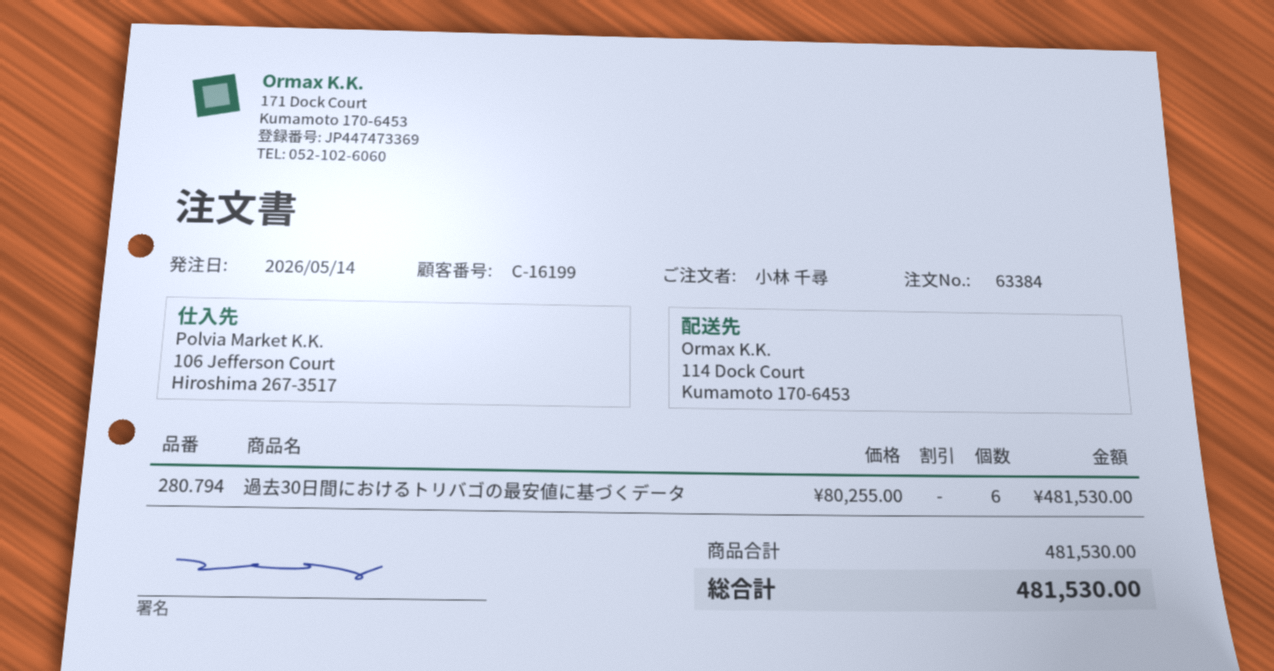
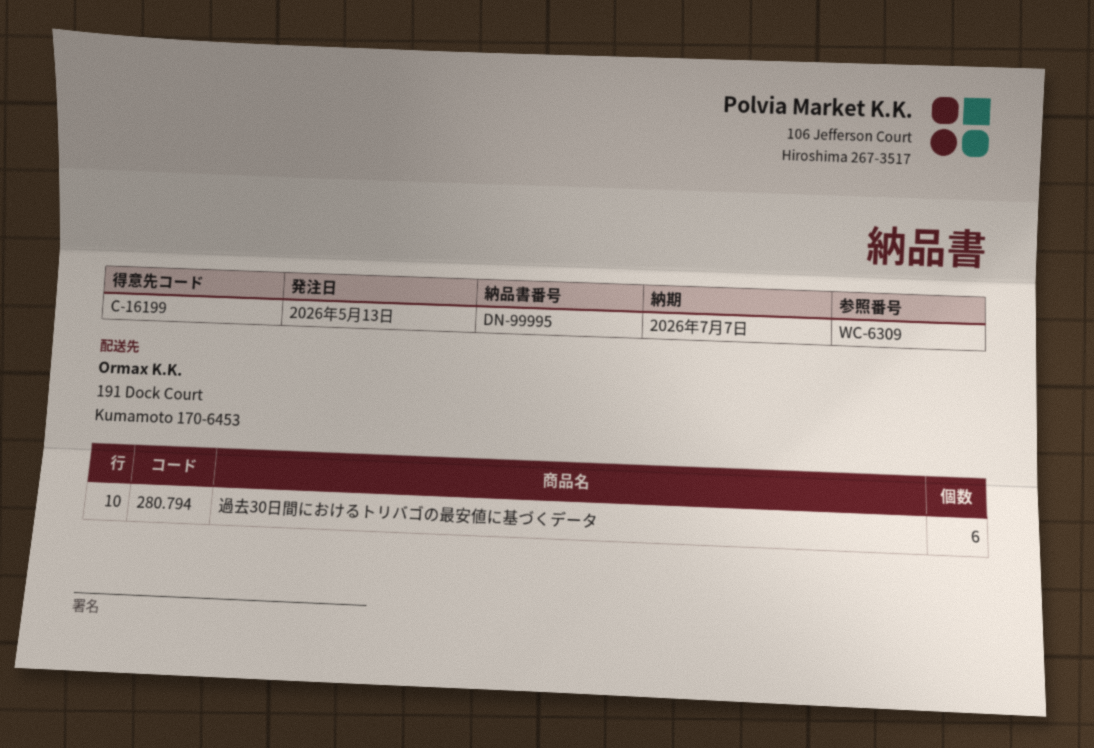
order date: 2026-05-14 -> 2026-05-13
ship to: 114 Dock Court, Kumamoto 170-6453 -> 191 Dock Court, Kumamoto 170-6453

